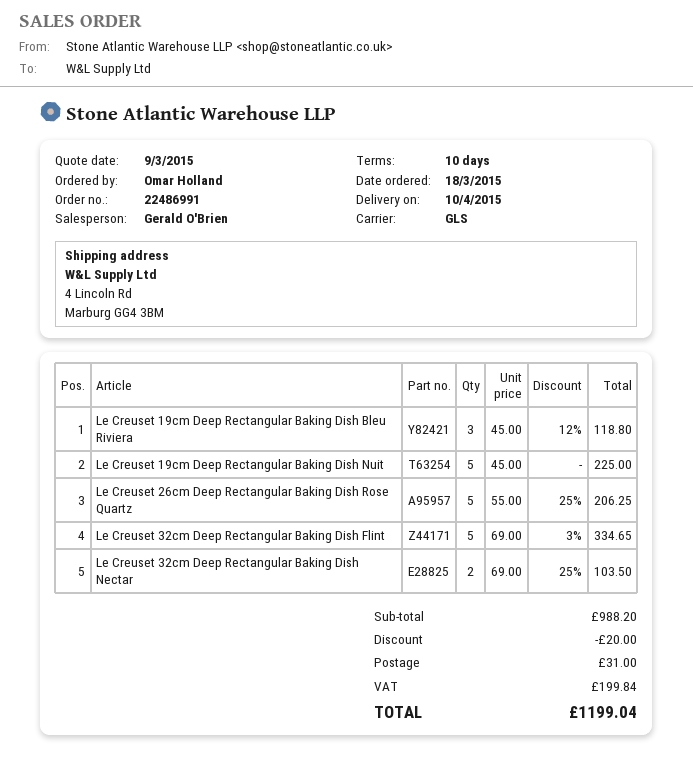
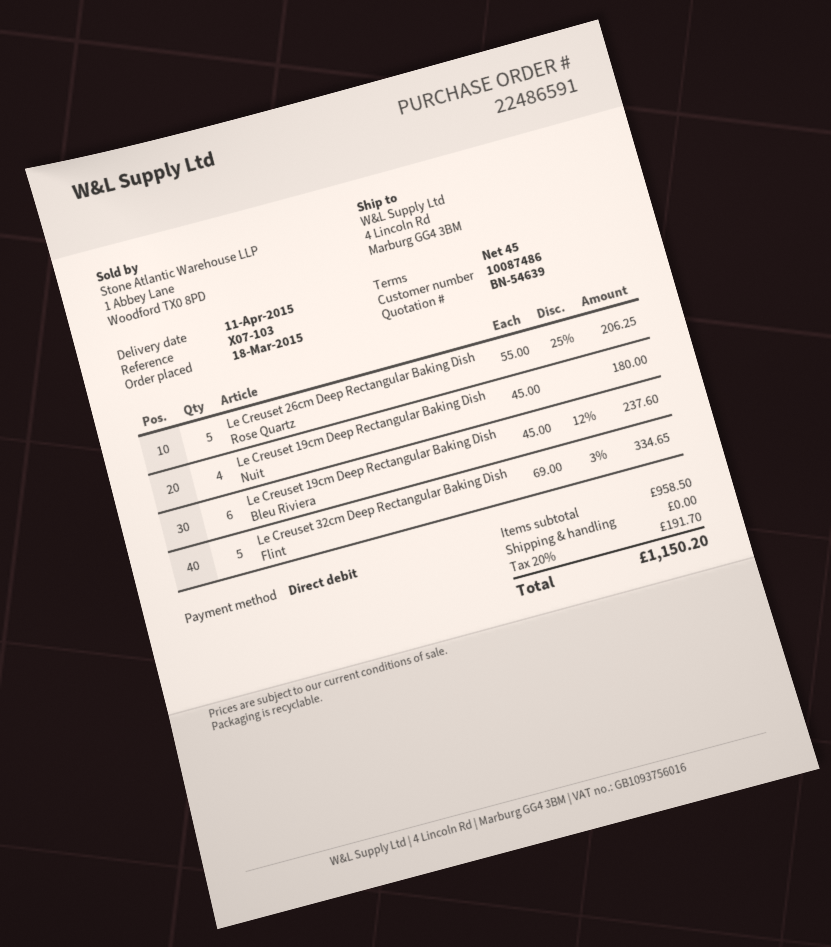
order number: 22486991 -> 22486591
delivery date: 2015-04-10 -> 2015-04-11
payment terms: 10 days -> 45 days
Le Creuset 19cm Deep Rectangular Baking Dish Bleu Riviera: 3 x 45.00 - 12% = 118.80 -> 6 x 45.00 - 12% = 237.60
Le Creuset 19cm Deep Rectangular Baking Dish Nuit: 5 x 45.00 = 225.00 -> 4 x 45.00 = 180.00
Le Creuset 32cm Deep Rectangular Baking Dish Nectar: 2 x 69.00 - 25% = 103.50 -> none
subtotal: 988.20 -> 958.50
discount: 20.00 -> none
shipping: 31.00 -> 0.00
tax: 199.84 -> 191.70
total: 1199.04 -> 1150.20

